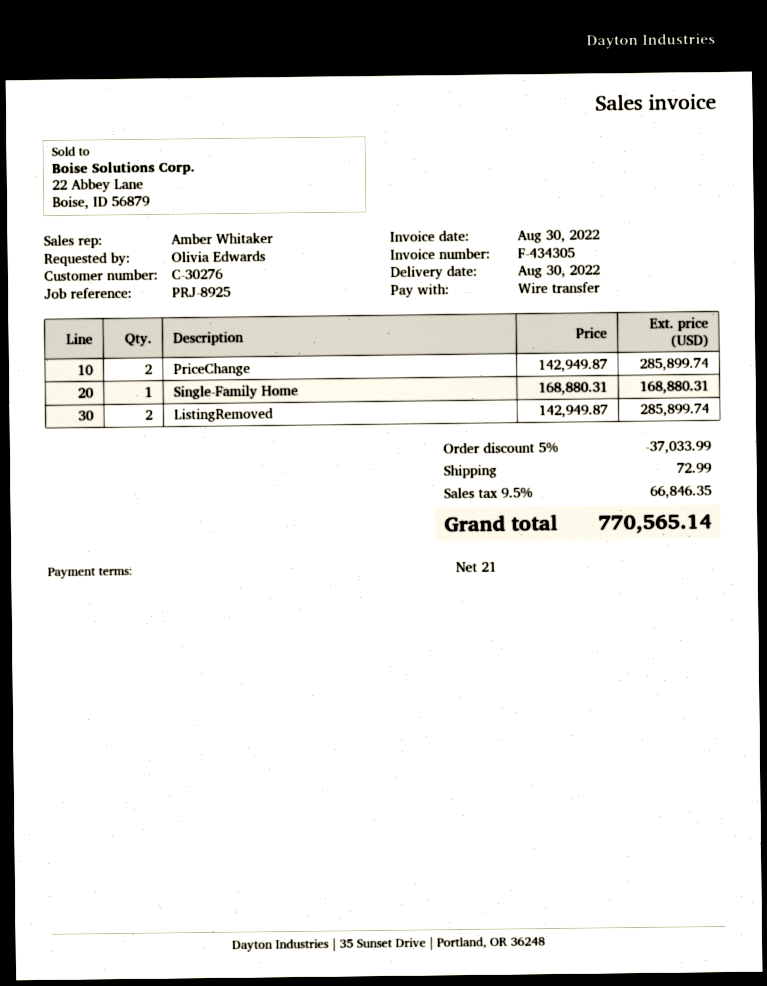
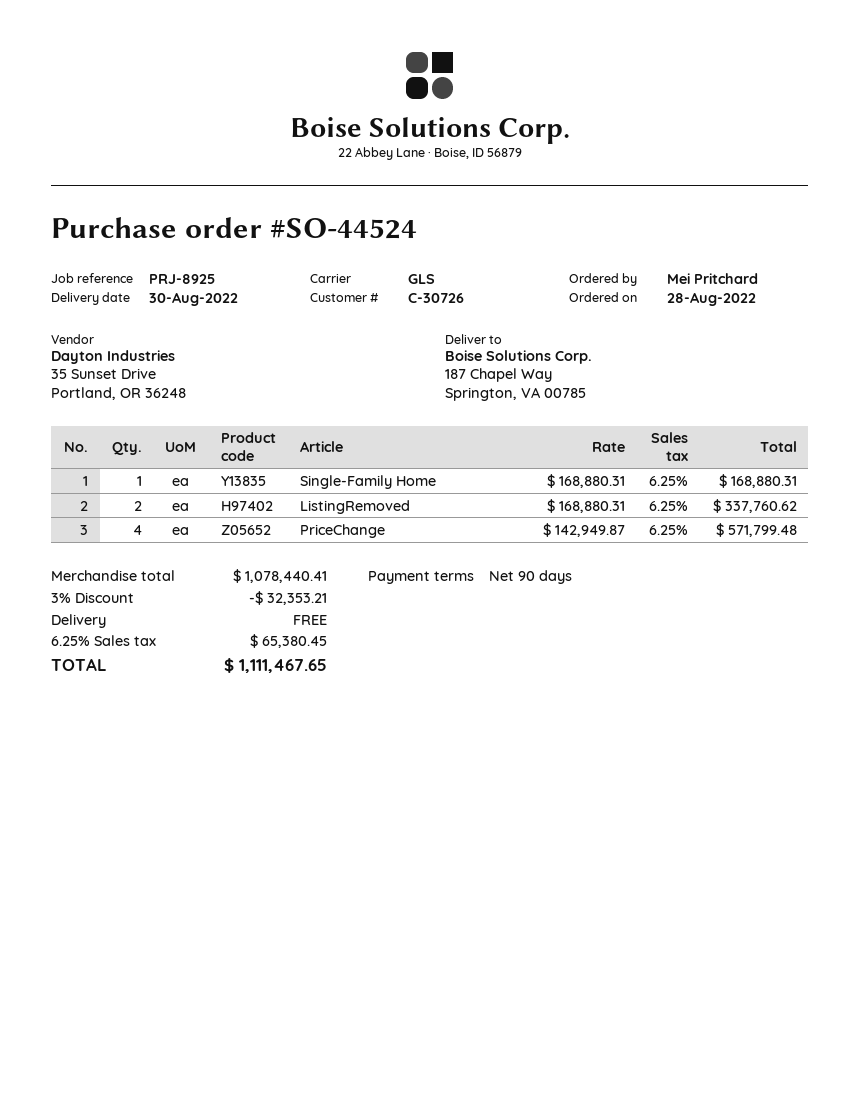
payment terms: 21 days -> 90 days
customer number: C-30276 -> C-30726
ordered by: Olivia Edwards -> Mei Pritchard
PriceChange: 2 x 142949.87 = 285899.74 -> 4 x 142949.87 = 571799.48
ListingRemoved: 2 x 142949.87 = 285899.74 -> 2 x 168880.31 = 337760.62
discount: 5% = 37033.99 -> 3% = 32353.21
shipping: 72.99 -> 0.00
tax: 9.5% = 66846.35 -> 6.25% = 65380.45
total: 770565.14 -> 1111467.65

